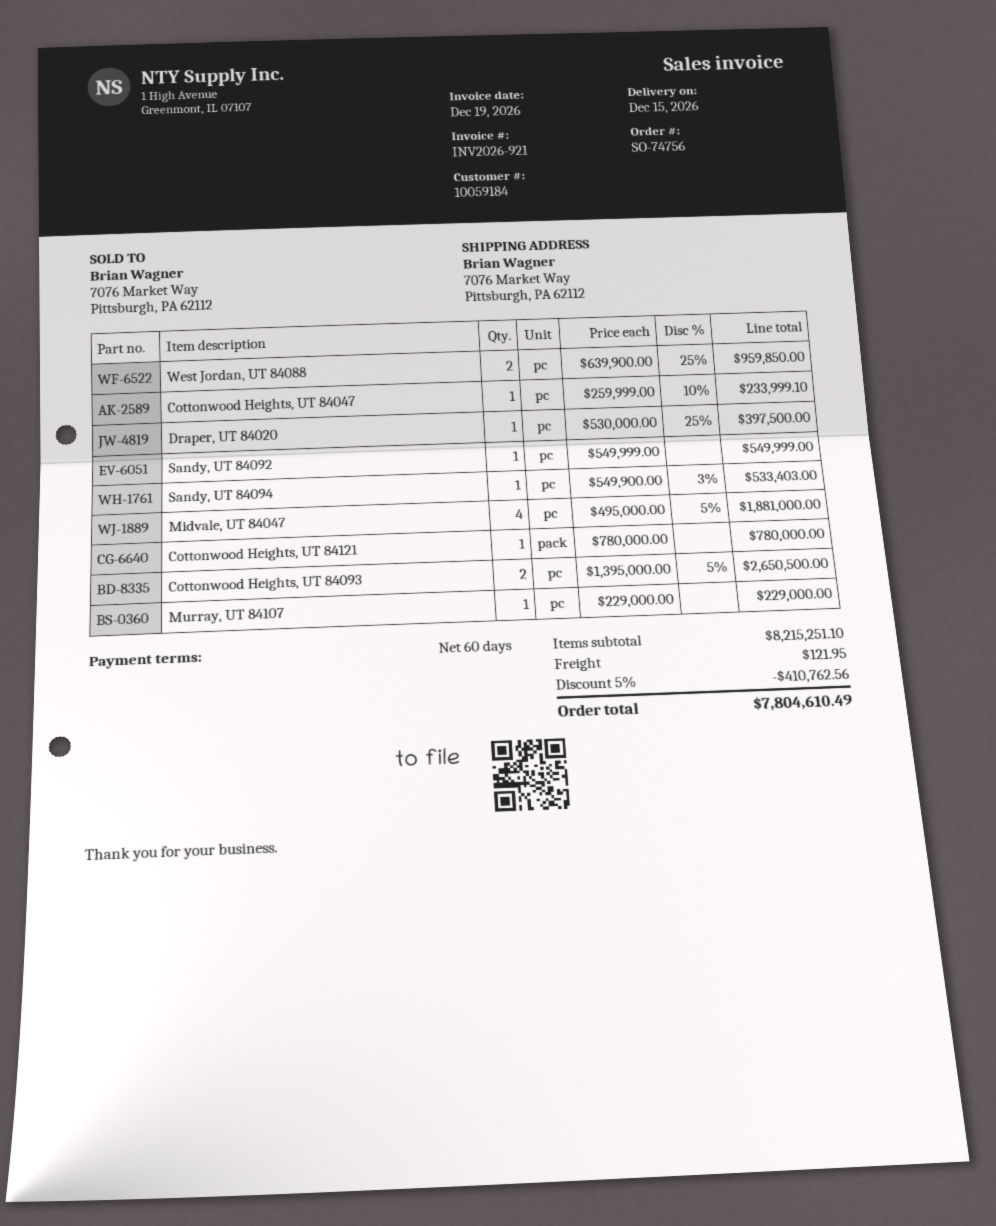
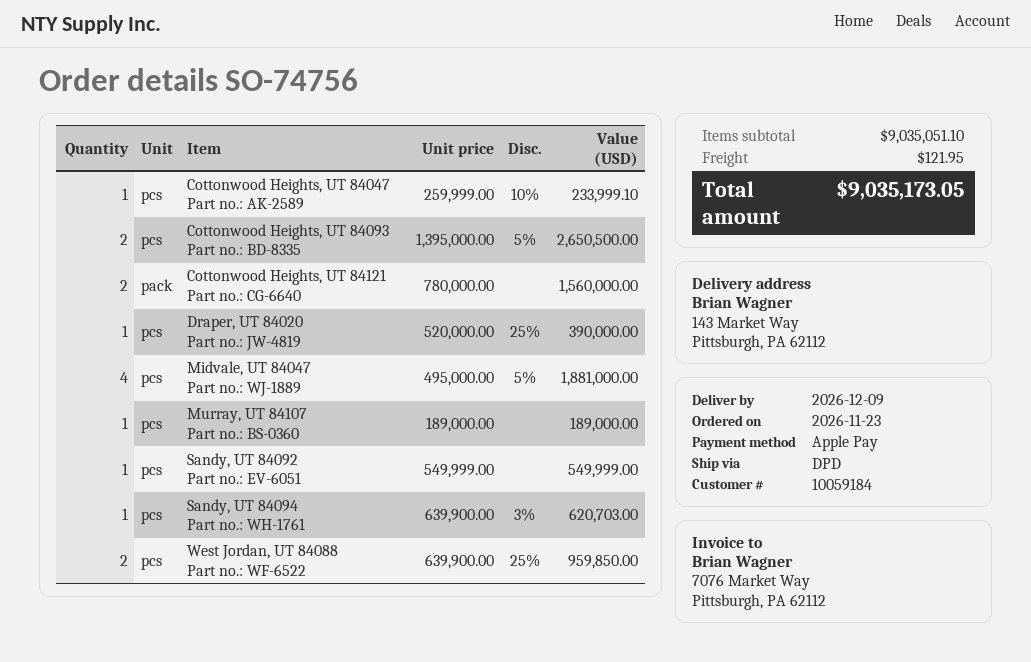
delivery date: 2026-12-15 -> 2026-12-09
ship to: 7076 Market Way, Pittsburgh, PA 62112 -> 143 Market Way, Pittsburgh, PA 62112
Draper, UT 84020: 1 x 530000.00 - 25% = 397500.00 -> 1 x 520000.00 - 25% = 390000.00
Sandy, UT 84094: 1 x 549900.00 - 3% = 533403.00 -> 1 x 639900.00 - 3% = 620703.00
Cottonwood Heights, UT 84121: 1 x 780000.00 = 780000.00 -> 2 x 780000.00 = 1560000.00
Murray, UT 84107: 1 x 229000.00 = 229000.00 -> 1 x 189000.00 = 189000.00
subtotal: 8215251.10 -> 9035051.10
discount: 5% = 410762.56 -> none
total: 7804610.49 -> 9035173.05

